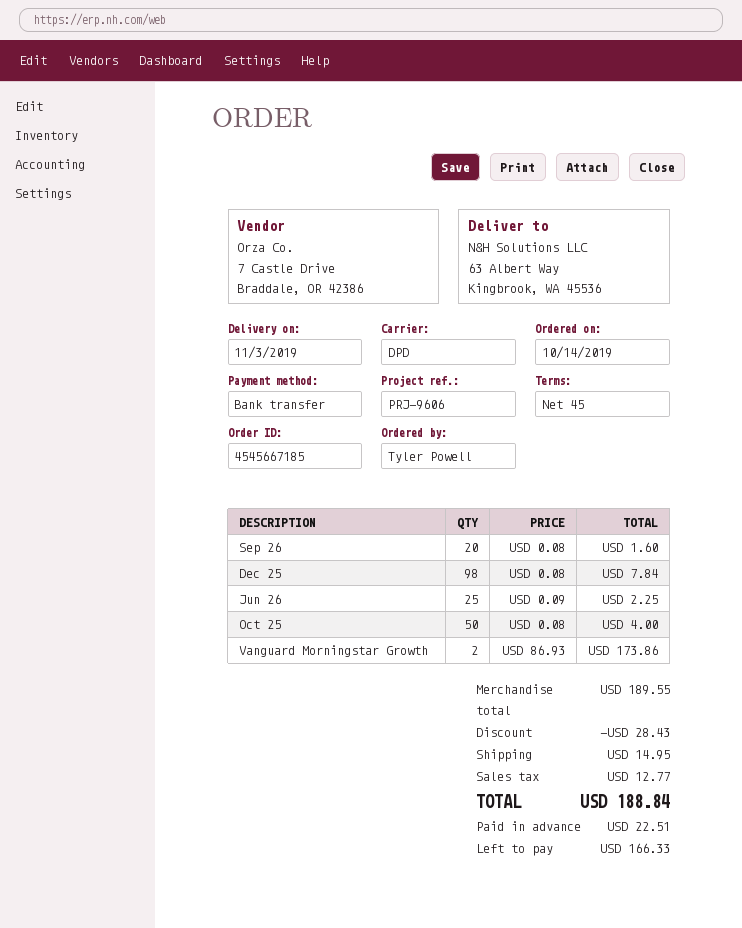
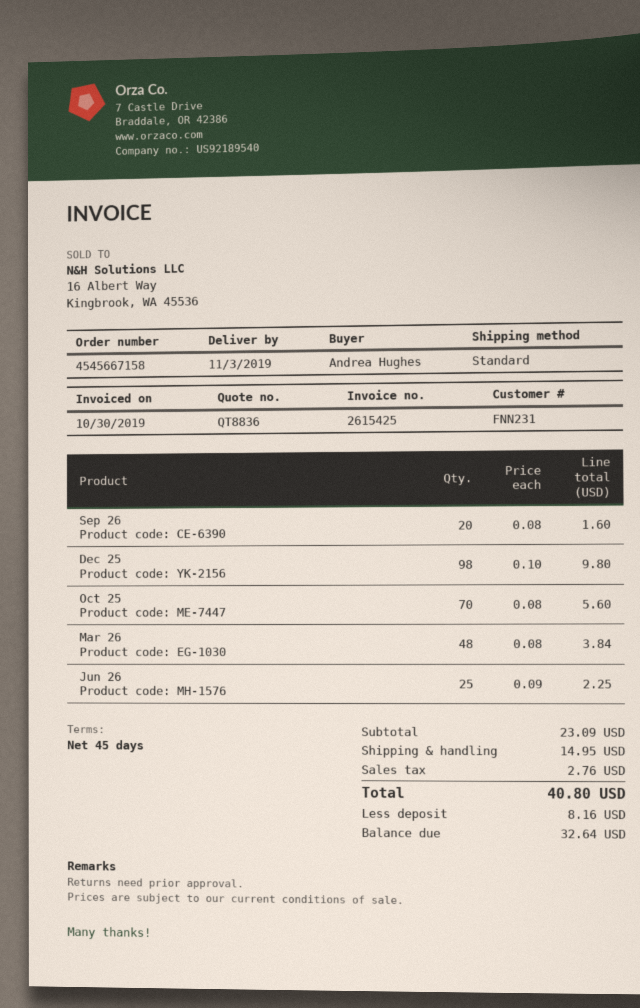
order number: 4545667185 -> 4545667158
ordered by: Tyler Powell -> Andrea Hughes
shipping method: DPD -> standard
Dec 25: 98 x 0.08 = 7.84 -> 98 x 0.10 = 9.80
Oct 25: 50 x 0.08 = 4.00 -> 70 x 0.08 = 5.60
Vanguard Morningstar Growth: 2 x 86.93 = 173.86 -> none
Mar 26: none -> 48 x 0.08 = 3.84
subtotal: 189.55 -> 23.09
discount: 28.43 -> none
tax: 12.77 -> 2.76
total: 188.84 -> 40.80
deposit: 22.51 -> 8.16
balance: 166.33 -> 32.64

